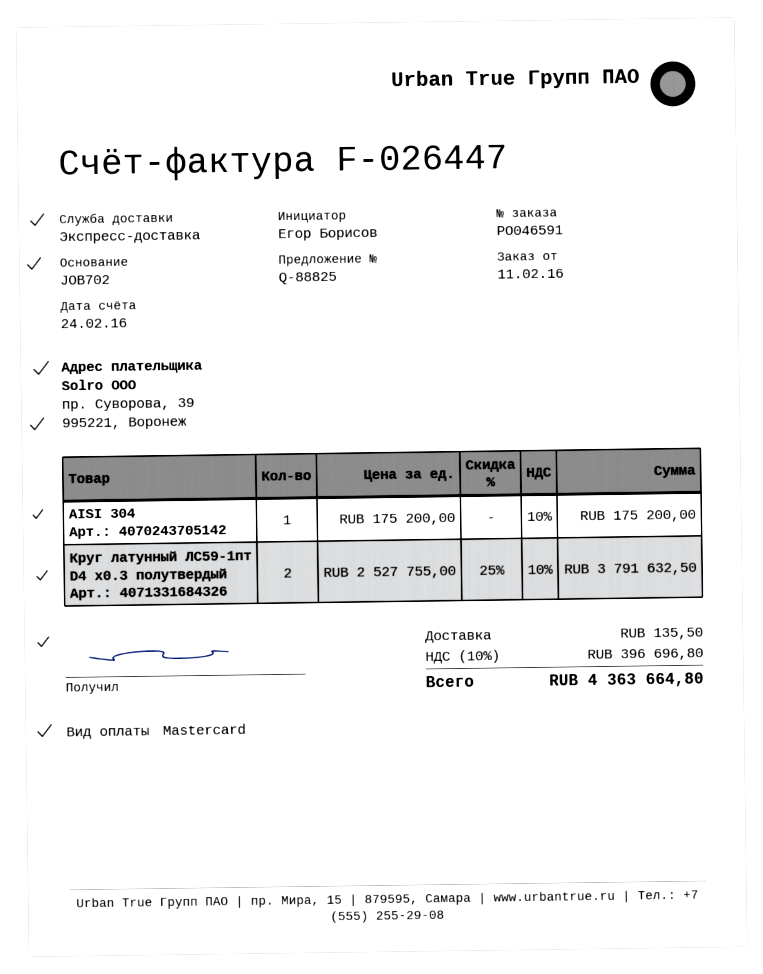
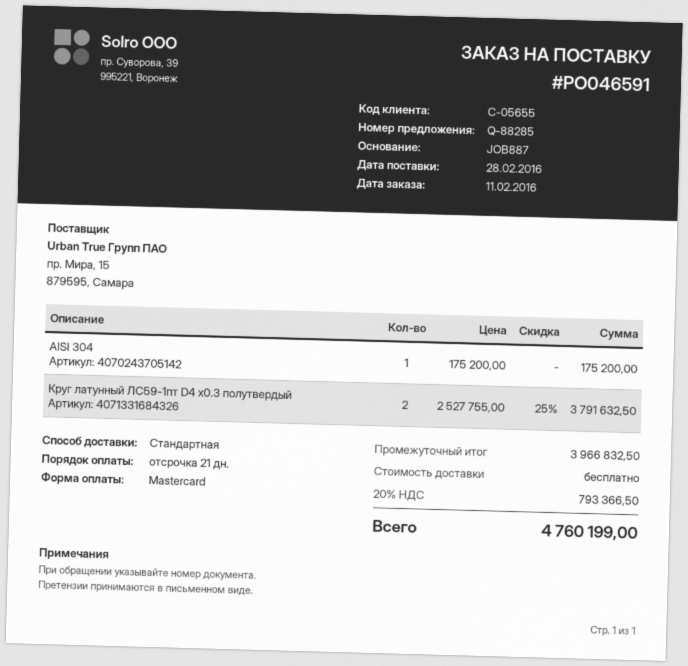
quote number: Q-88825 -> Q-88285
reference: JOB702 -> JOB887
shipping method: express -> standard
shipping: 135.50 -> 0.00
tax: 10% = 396696.80 -> 20% = 793366.50
total: 4363664.80 -> 4760199.00

